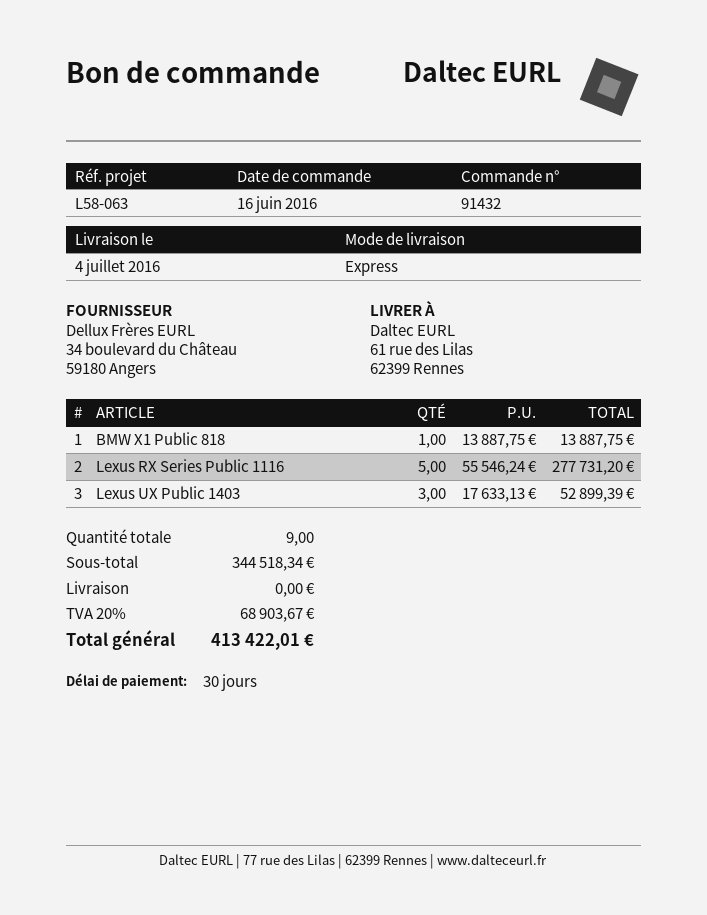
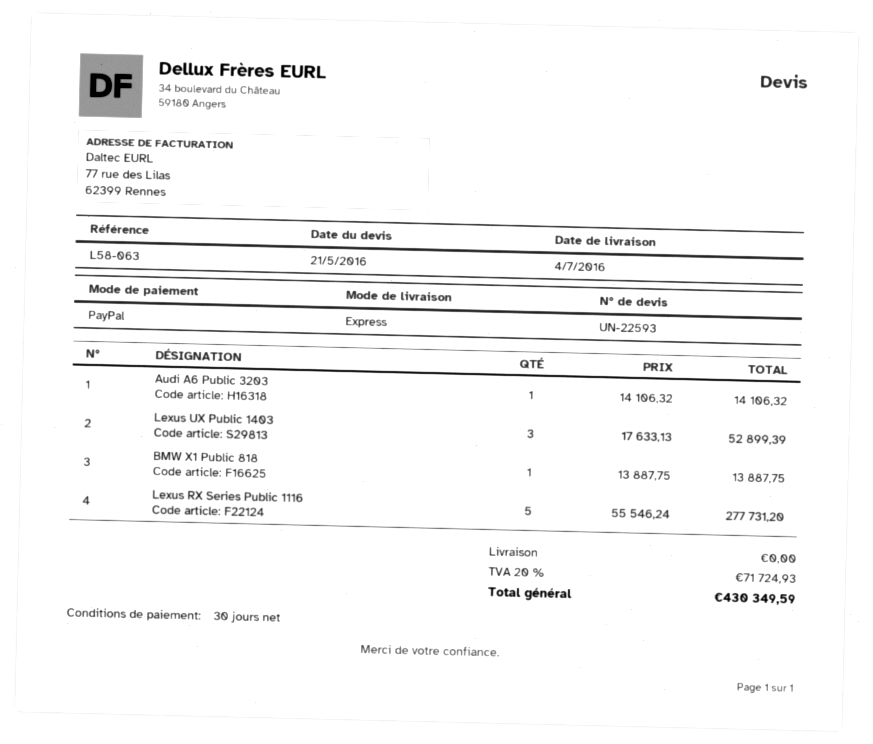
Audi A6 Public 3203: none -> 1 x 14106.32 = 14106.32
tax: 20% = 68903.67 -> 20% = 71724.93
total: 413422.01 -> 430349.59

